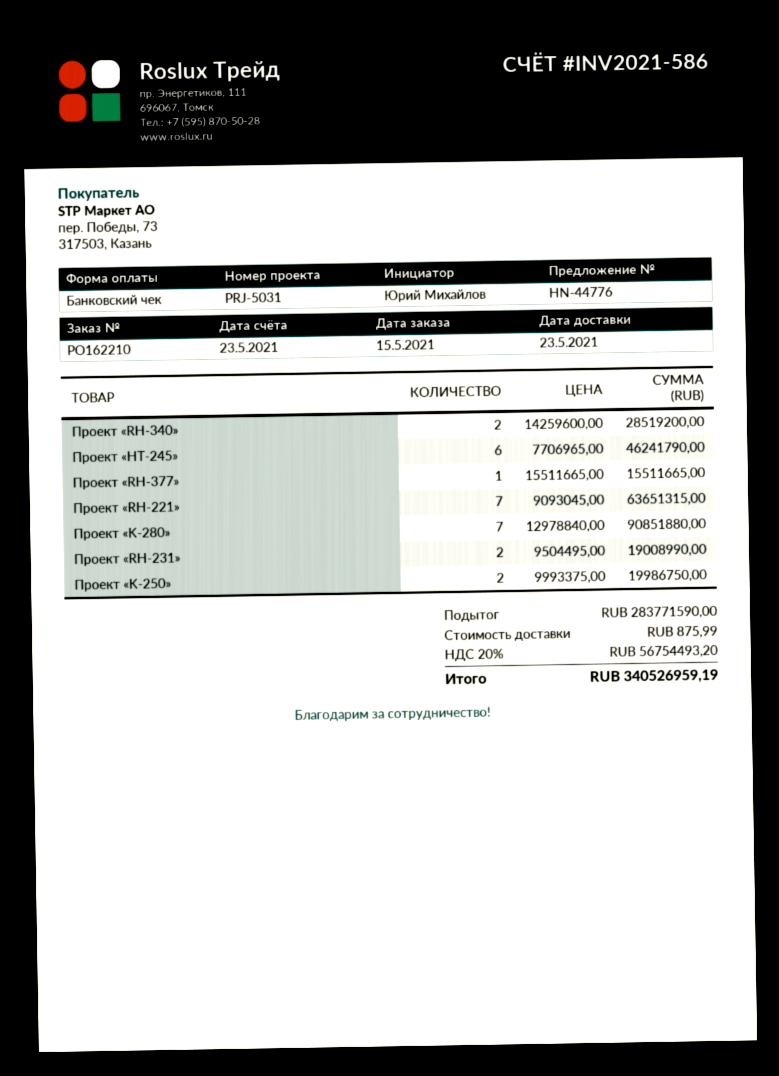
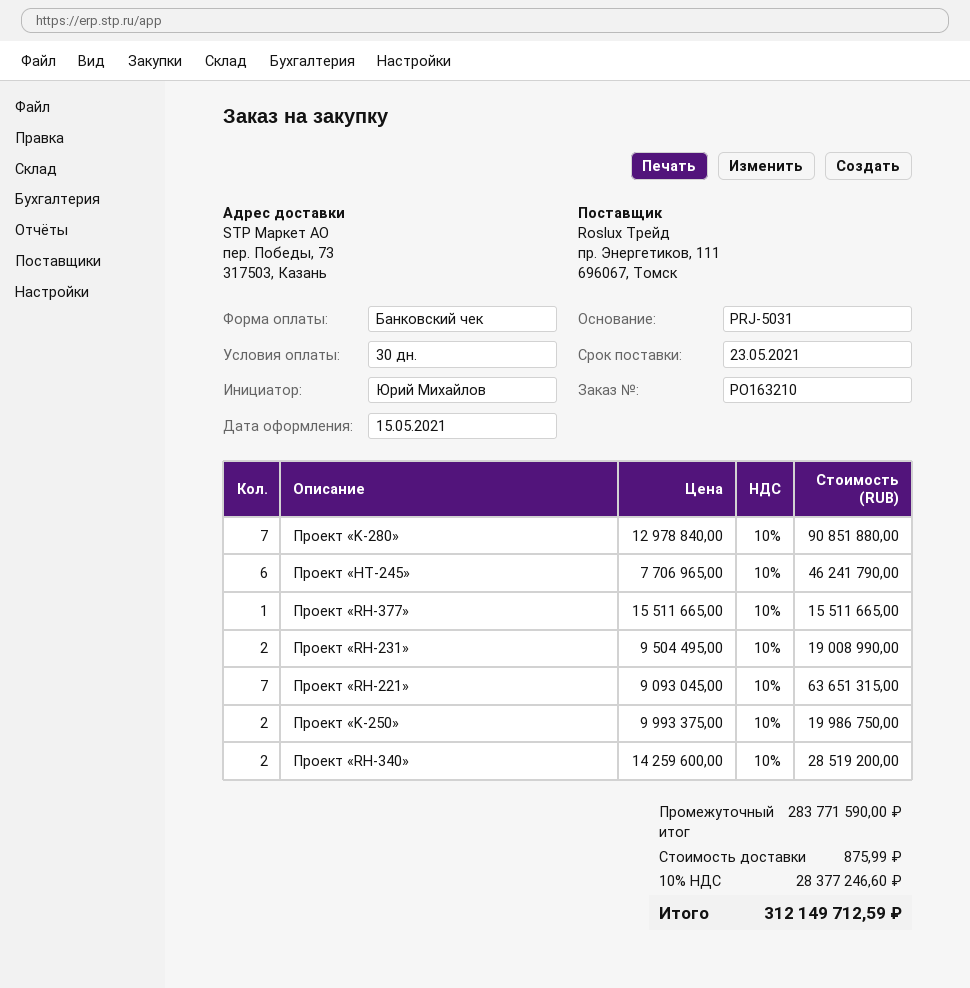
order number: PO162210 -> PO163210
tax: 20% = 56754493.20 -> 10% = 28377246.60
total: 340526959.19 -> 312149712.59

